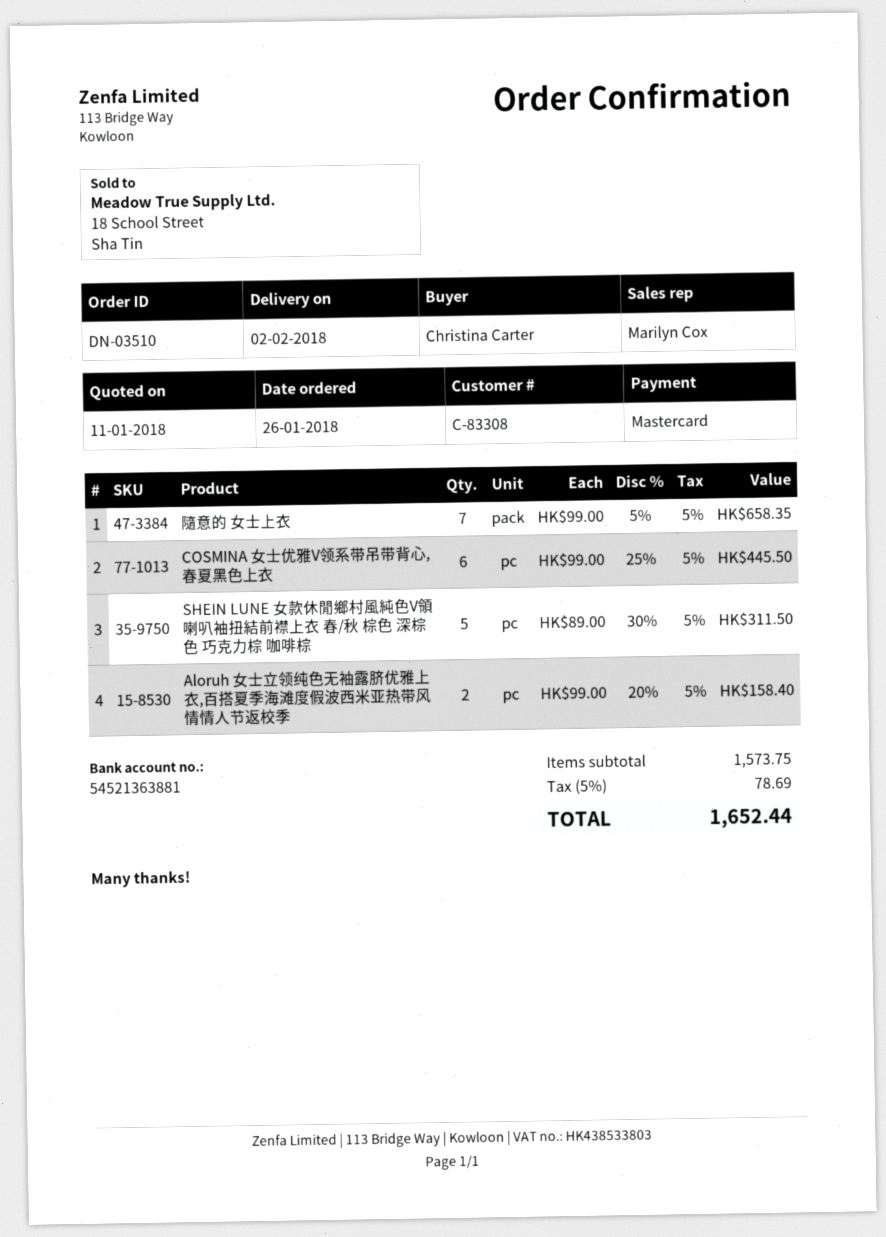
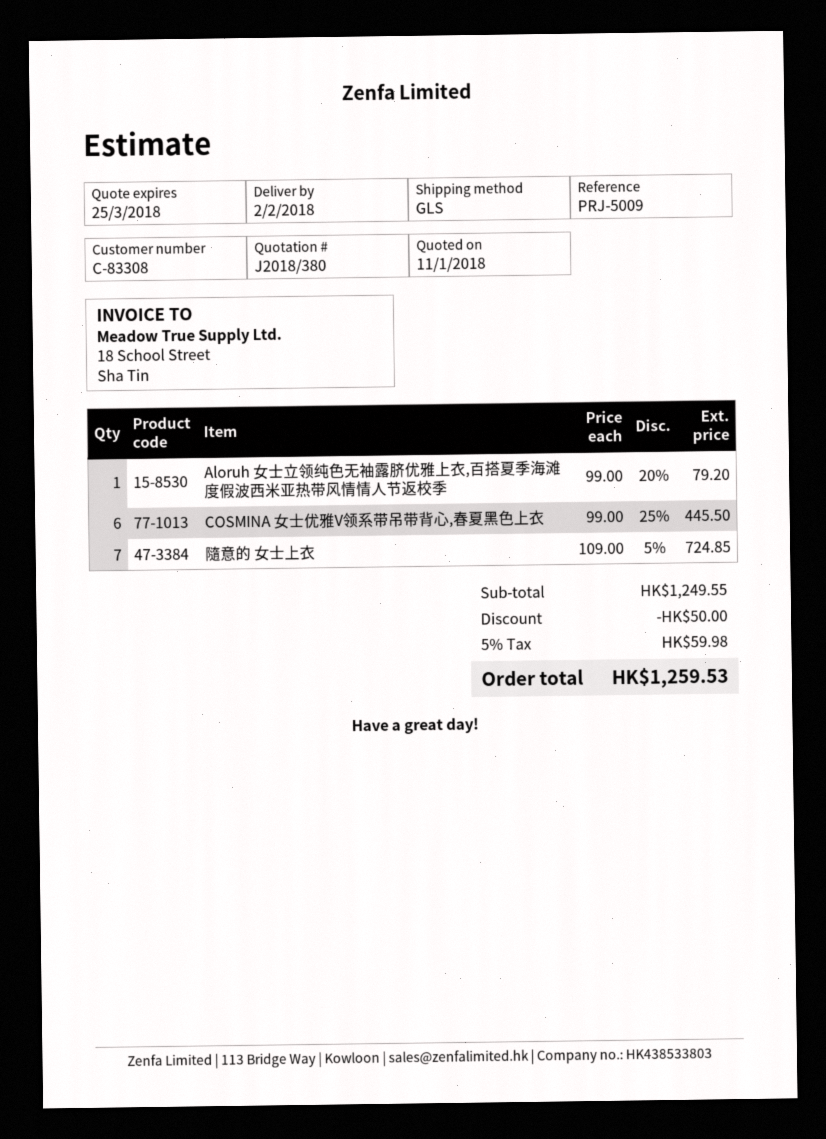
隨意的 女士上衣: 7 x 99.00 - 5% = 658.35 -> 7 x 109.00 - 5% = 724.85
SHEIN LUNE 女款休閒鄉村風純色V領喇叭袖扭結前襟上衣 春/秋 棕色 深棕色 巧克力棕 咖啡棕: 5 x 89.00 - 30% = 311.50 -> none
Aloruh 女士立领纯色无袖露脐优雅上衣,百搭夏季海滩度假波西米亚热带风情情人节返校季: 2 x 99.00 - 20% = 158.40 -> 1 x 99.00 - 20% = 79.20
subtotal: 1573.75 -> 1249.55
discount: none -> 50.00
tax: 5% = 78.69 -> 5% = 59.98
total: 1652.44 -> 1259.53

